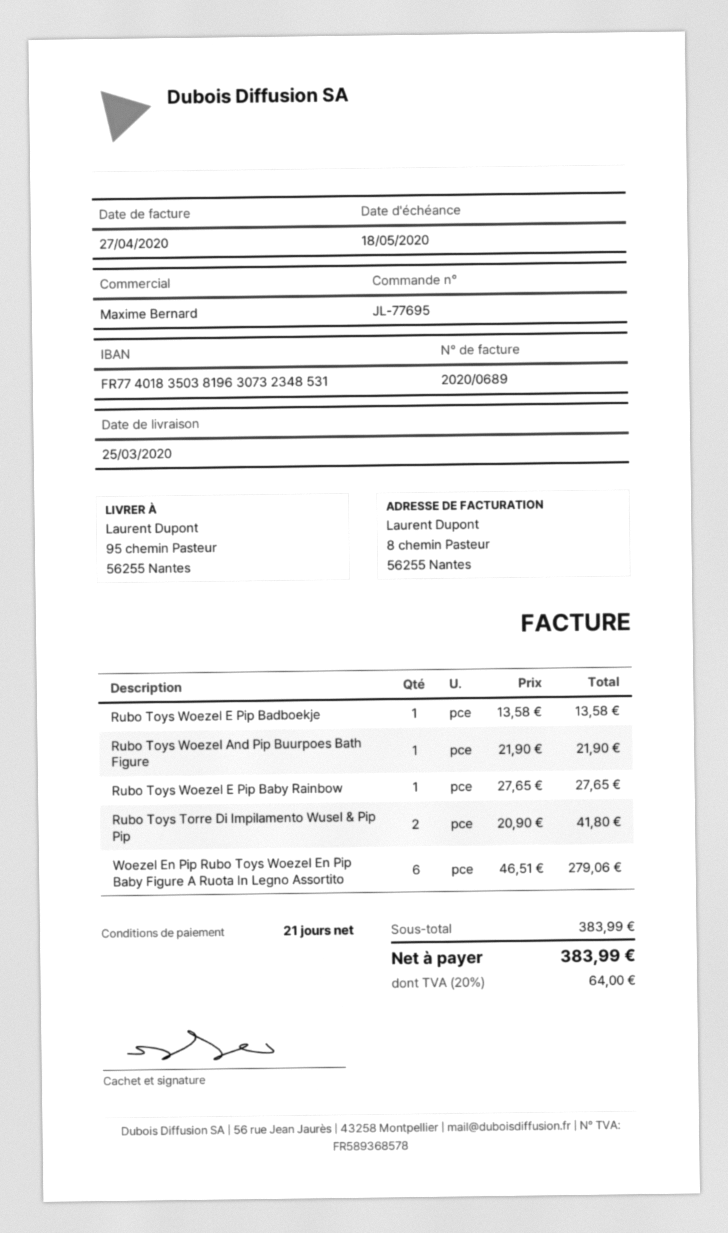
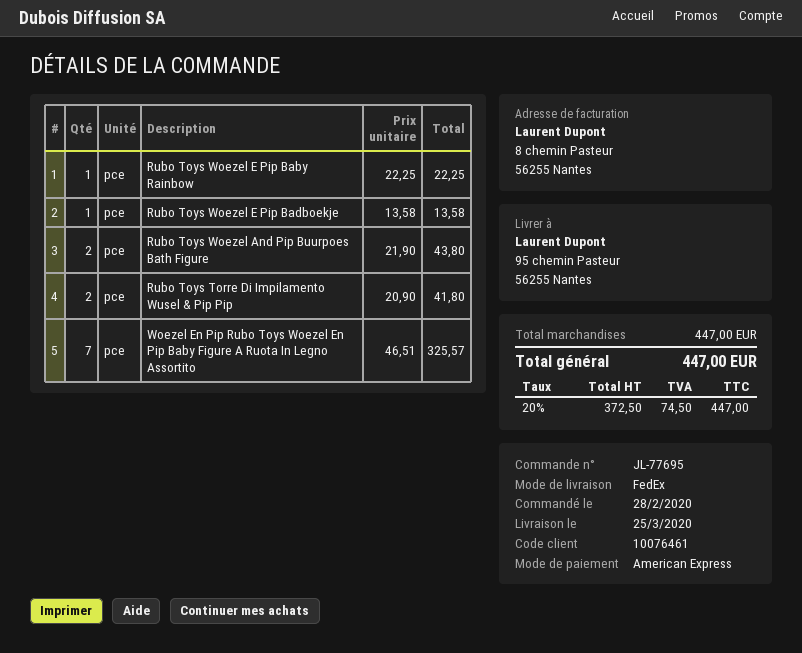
Rubo Toys Woezel And Pip Buurpoes Bath Figure: 1 x 21.90 = 21.90 -> 2 x 21.90 = 43.80
Rubo Toys Woezel E Pip Baby Rainbow: 1 x 27.65 = 27.65 -> 1 x 22.25 = 22.25
Woezel En Pip Rubo Toys Woezel En Pip Baby Figure A Ruota In Legno Assortito: 6 x 46.51 = 279.06 -> 7 x 46.51 = 325.57
subtotal: 383.99 -> 447.00
tax: 20% = 64.00 -> 20% = 74.50
total: 383.99 -> 447.00

